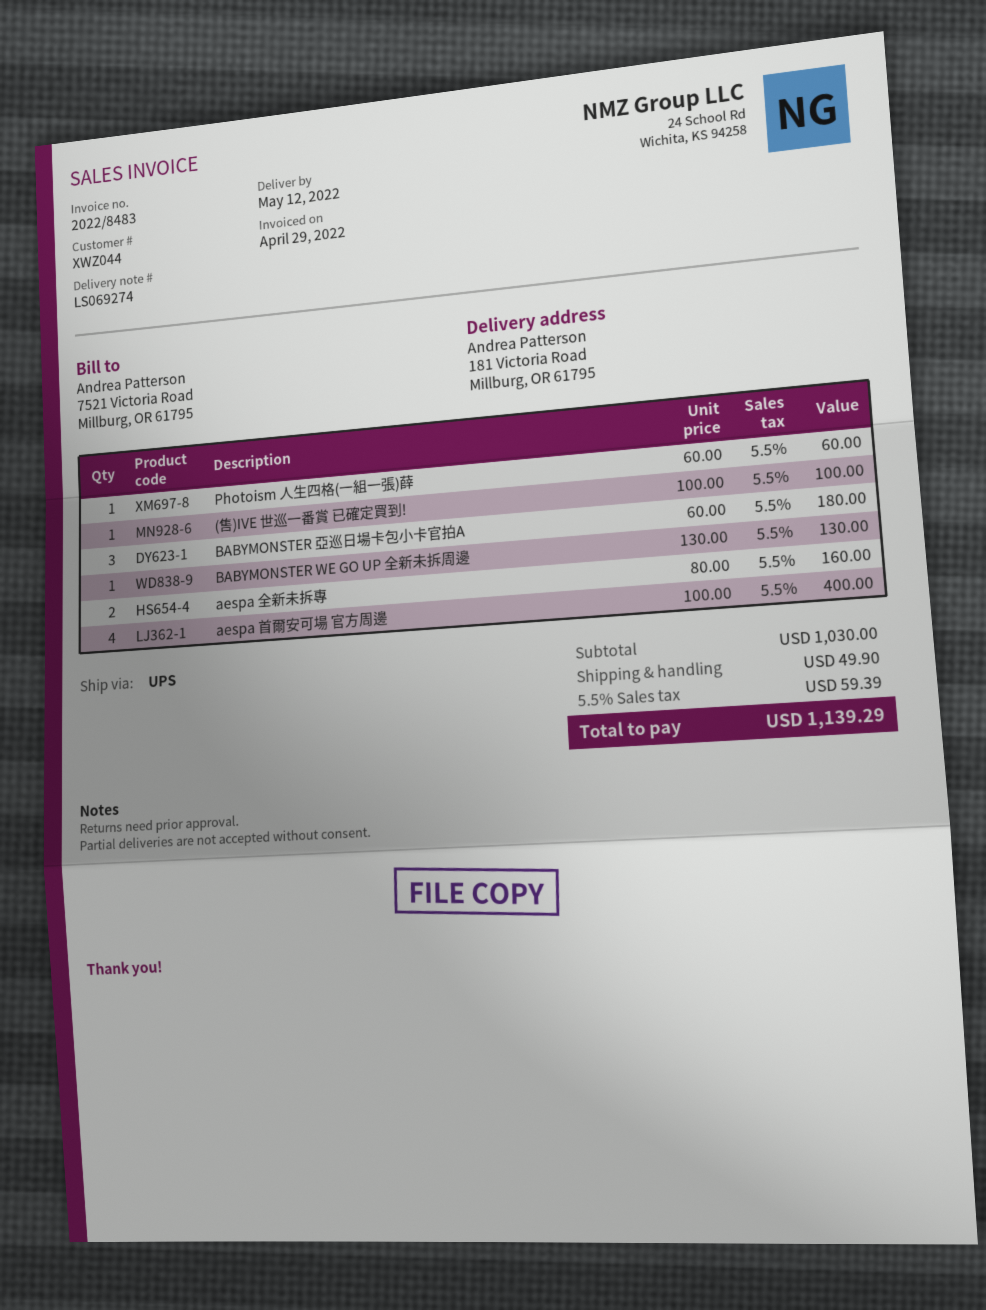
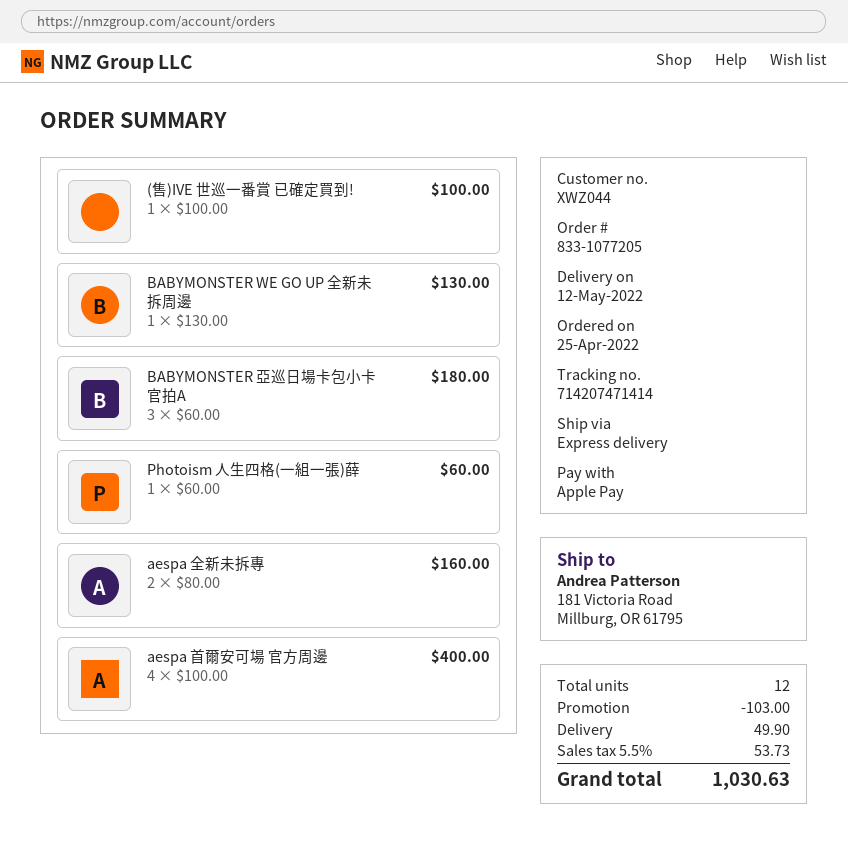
shipping method: UPS -> express
discount: none -> 103.00
tax: 5.5% = 59.39 -> 5.5% = 53.73
total: 1139.29 -> 1030.63

